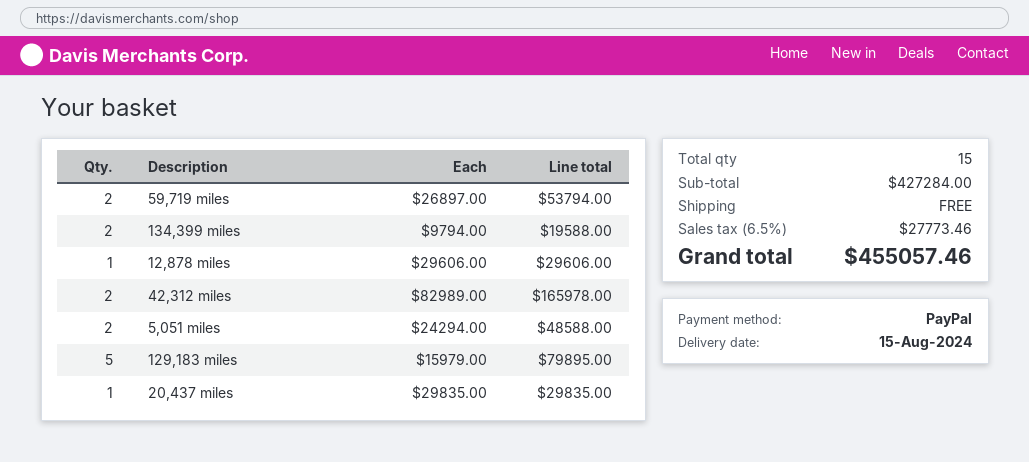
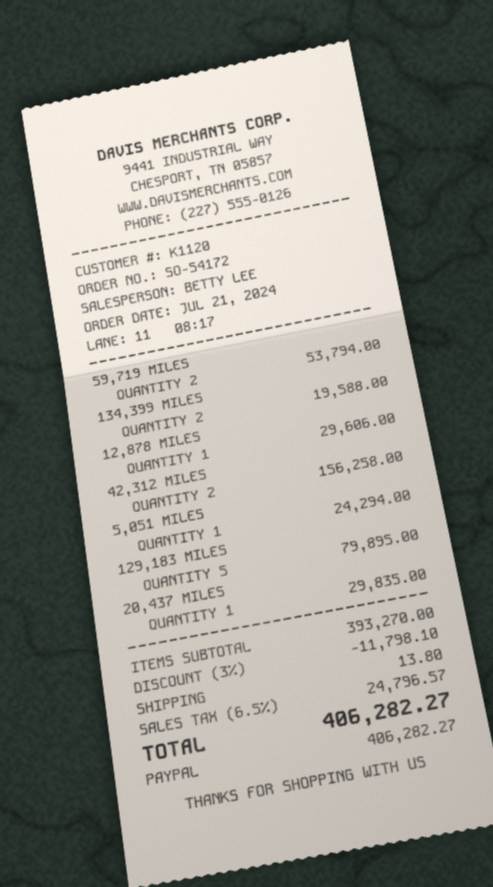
42,312 miles: 2 for 165978.00 -> 2 for 156258.00
5,051 miles: 2 for 48588.00 -> 1 for 24294.00
subtotal: 427284.00 -> 393270.00
discount: none -> 3% = 11798.10
shipping: 0.00 -> 13.80
tax: 6.5% = 27773.46 -> 6.5% = 24796.57
total: 455057.46 -> 406282.27

